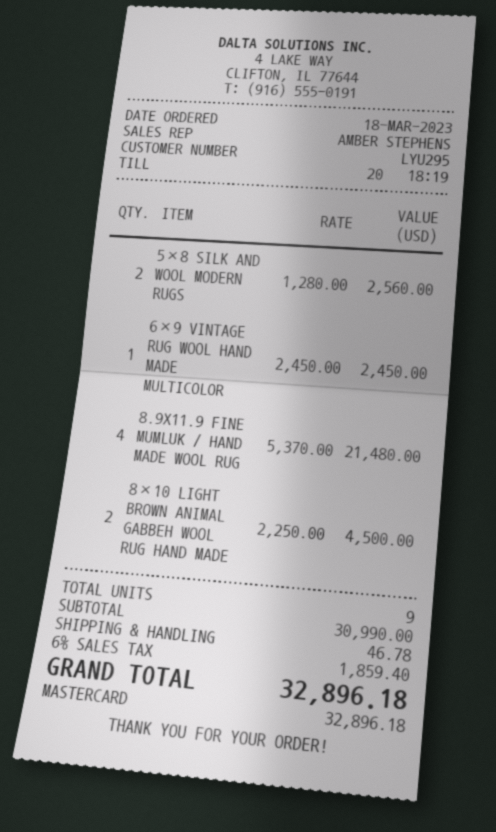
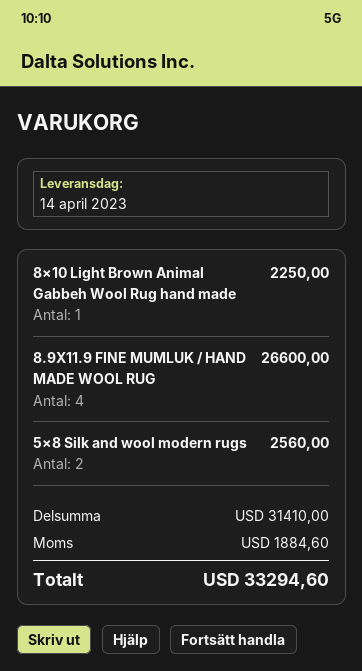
6×9 VINTAGE RUG WOOL HAND MADE MULTICOLOR: 1 for 2450.00 -> none
8.9X11.9 FINE MUMLUK / HAND MADE WOOL RUG: 4 for 21480.00 -> 4 for 26600.00
8×10 LIGHT BROWN ANIMAL GABBEH WOOL RUG HAND MADE: 2 for 4500.00 -> 1 for 2250.00
subtotal: 30990.00 -> 31410.00
shipping: 46.78 -> none
tax: 1859.40 -> 1884.60
total: 32896.18 -> 33294.60

